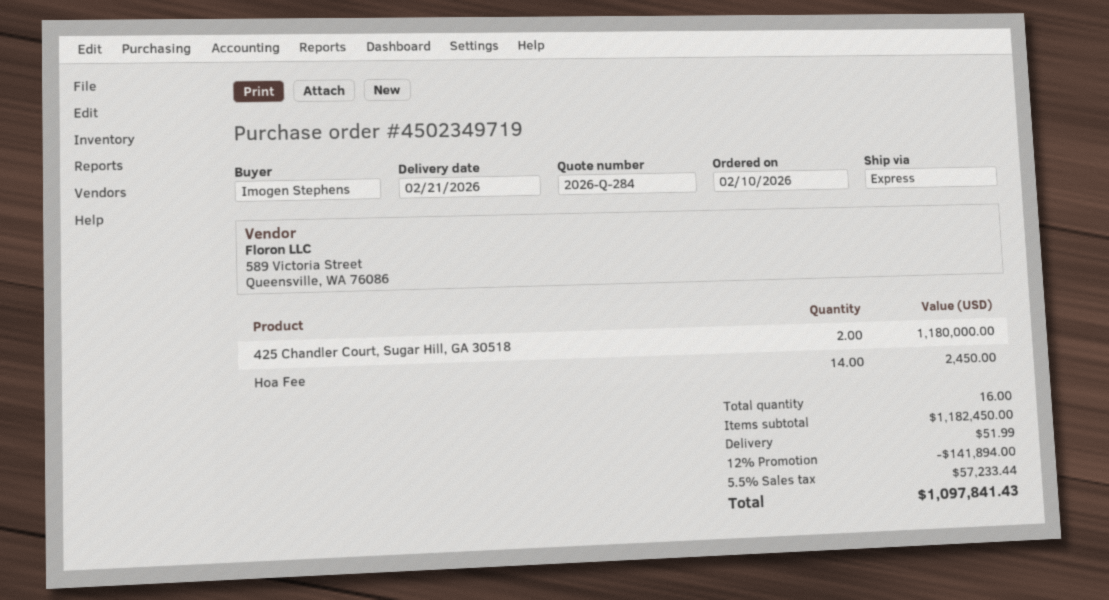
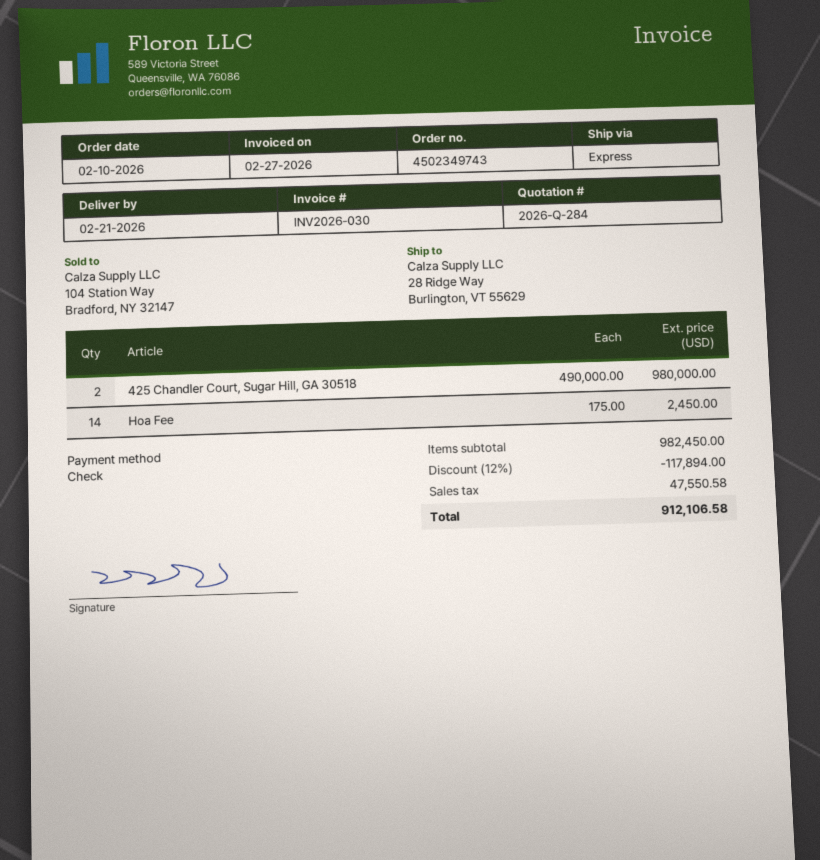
order number: 4502349719 -> 4502349743
425 Chandler Court, Sugar Hill, GA 30518: 2 for 1180000.00 -> 2 for 980000.00
subtotal: 1182450.00 -> 982450.00
discount: 12% = 141894.00 -> 12% = 117894.00
shipping: 51.99 -> none
tax: 57233.44 -> 47550.58
total: 1097841.43 -> 912106.58

